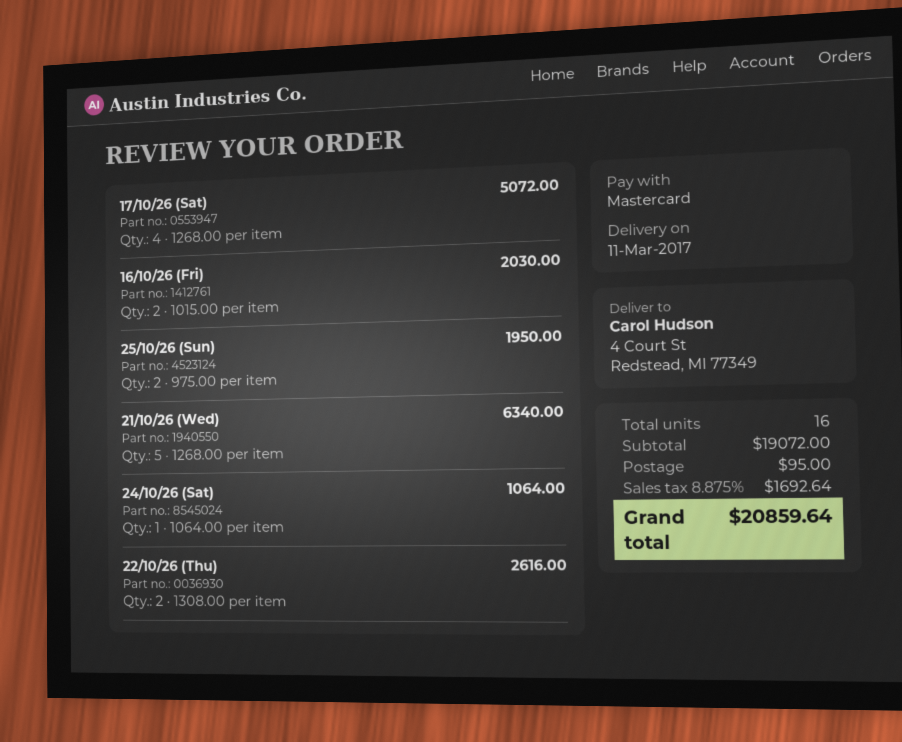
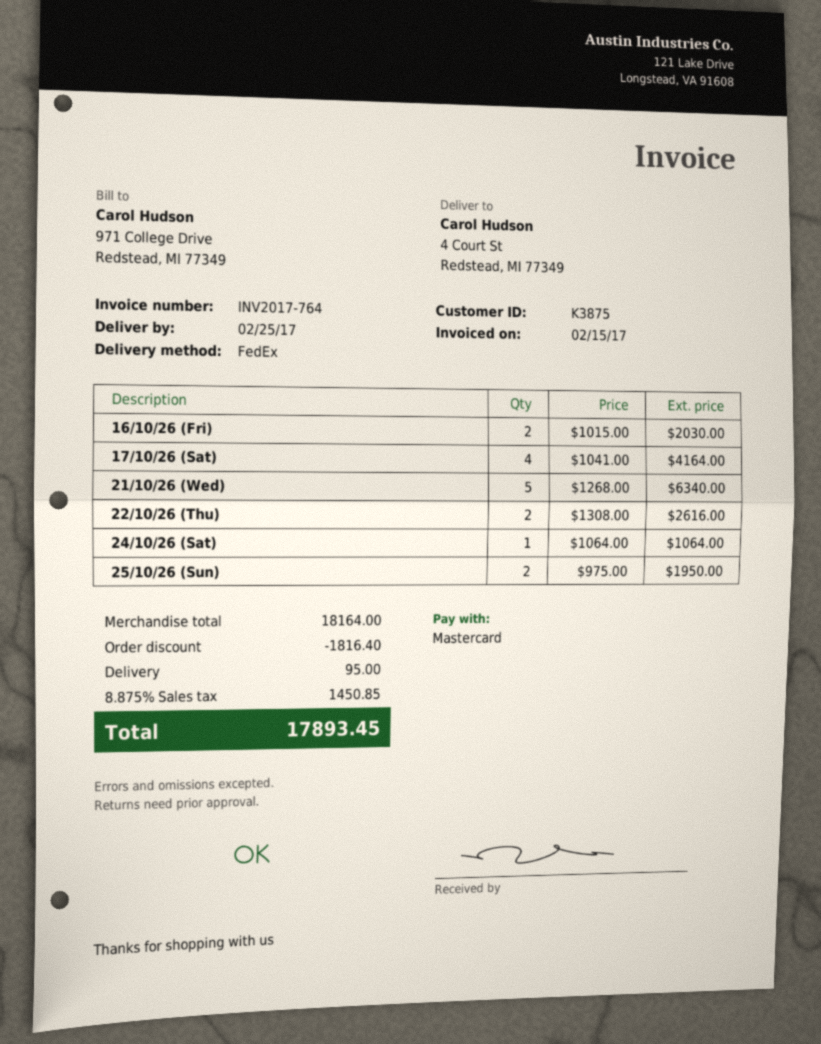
delivery date: 2017-03-11 -> 2017-02-25
17/10/26 (Sat): 4 x 1268.00 = 5072.00 -> 4 x 1041.00 = 4164.00
subtotal: 19072.00 -> 18164.00
discount: none -> 1816.40
tax: 8.875% = 1692.64 -> 8.875% = 1450.85
total: 20859.64 -> 17893.45

